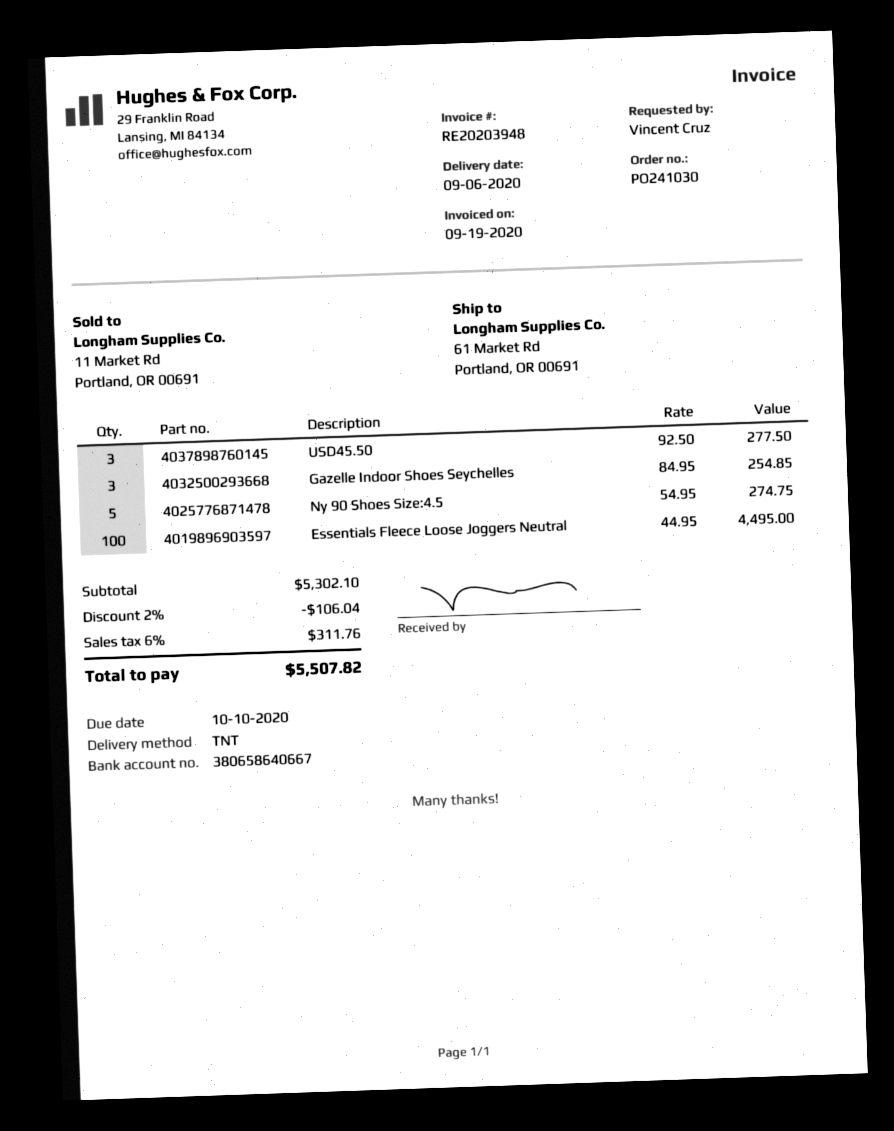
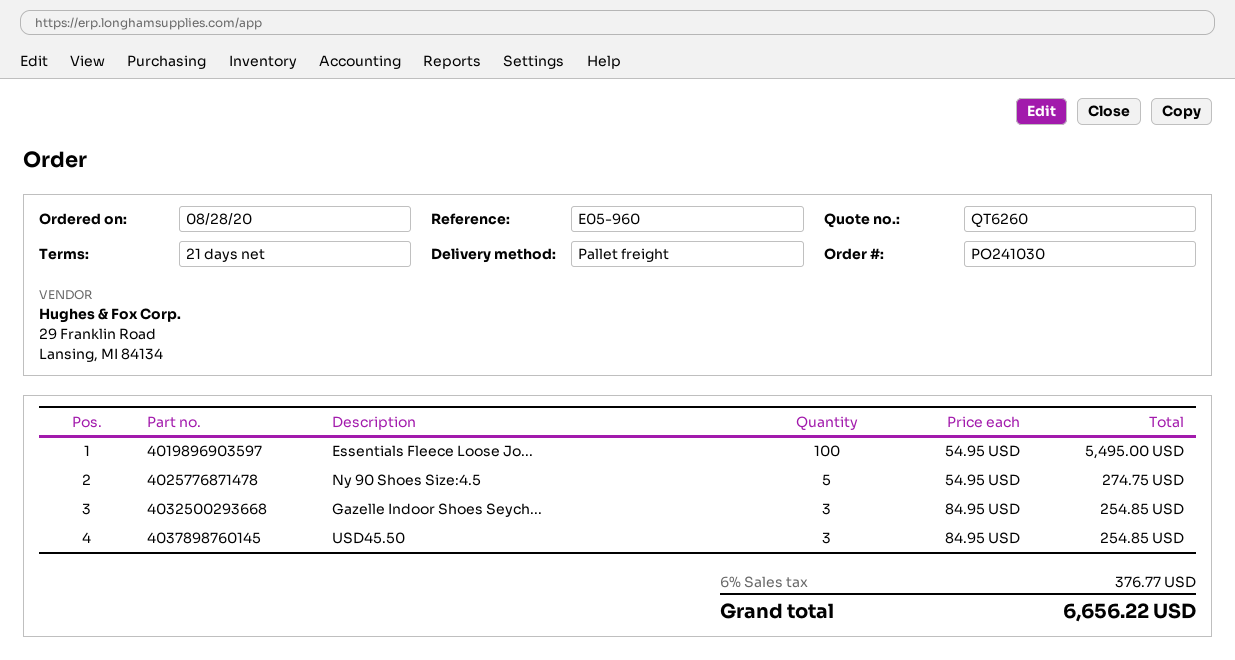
shipping method: TNT -> pallet freight
USD45.50: 3 x 92.50 = 277.50 -> 3 x 84.95 = 254.85
Essentials Fleece Loose Joggers Neutral: 100 x 44.95 = 4495.00 -> 100 x 54.95 = 5495.00
discount: 2% = 106.04 -> none
tax: 6% = 311.76 -> 6% = 376.77
total: 5507.82 -> 6656.22

